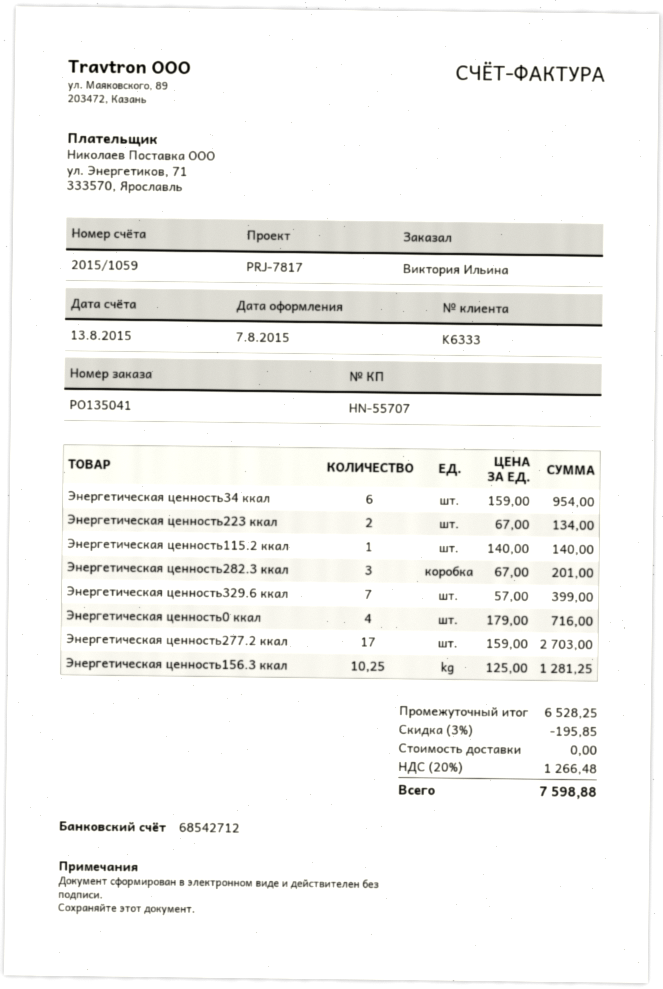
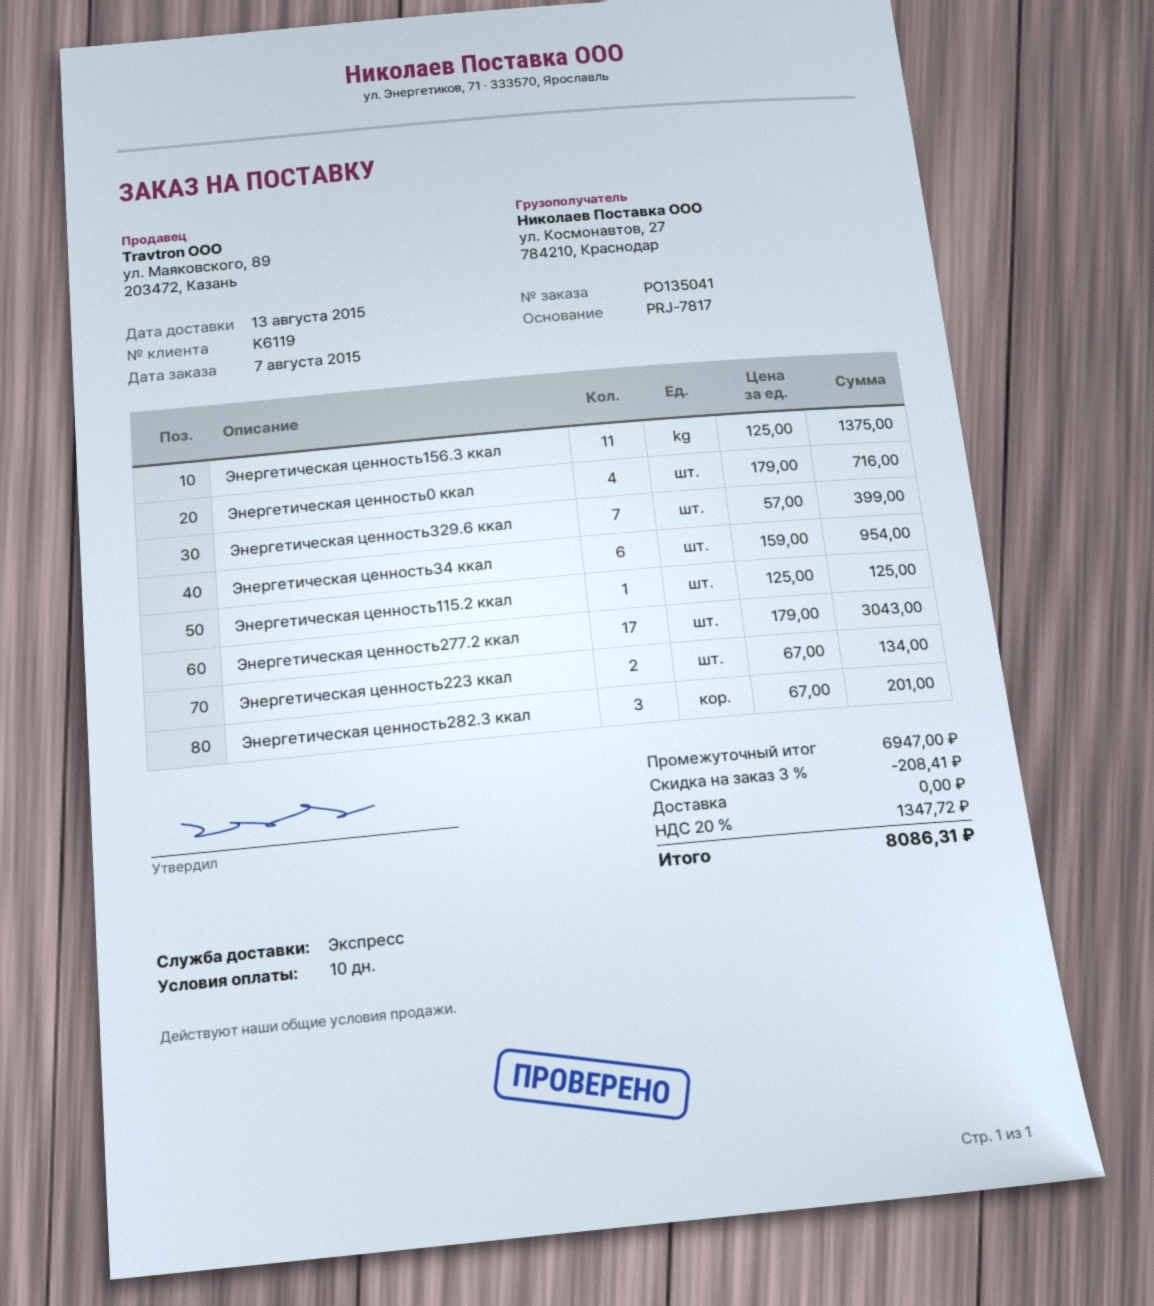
customer number: K6333 -> K6119
Энергетическая ценность115.2 ккал: 1 x 140.00 = 140.00 -> 1 x 125.00 = 125.00
Энергетическая ценность277.2 ккал: 17 x 159.00 = 2703.00 -> 17 x 179.00 = 3043.00
Энергетическая ценность156.3 ккал: 10.25 x 125.00 = 1281.25 -> 11 x 125.00 = 1375.00
subtotal: 6528.25 -> 6947.00
discount: 3% = 195.85 -> 3% = 208.41
tax: 20% = 1266.48 -> 20% = 1347.72
total: 7598.88 -> 8086.31

